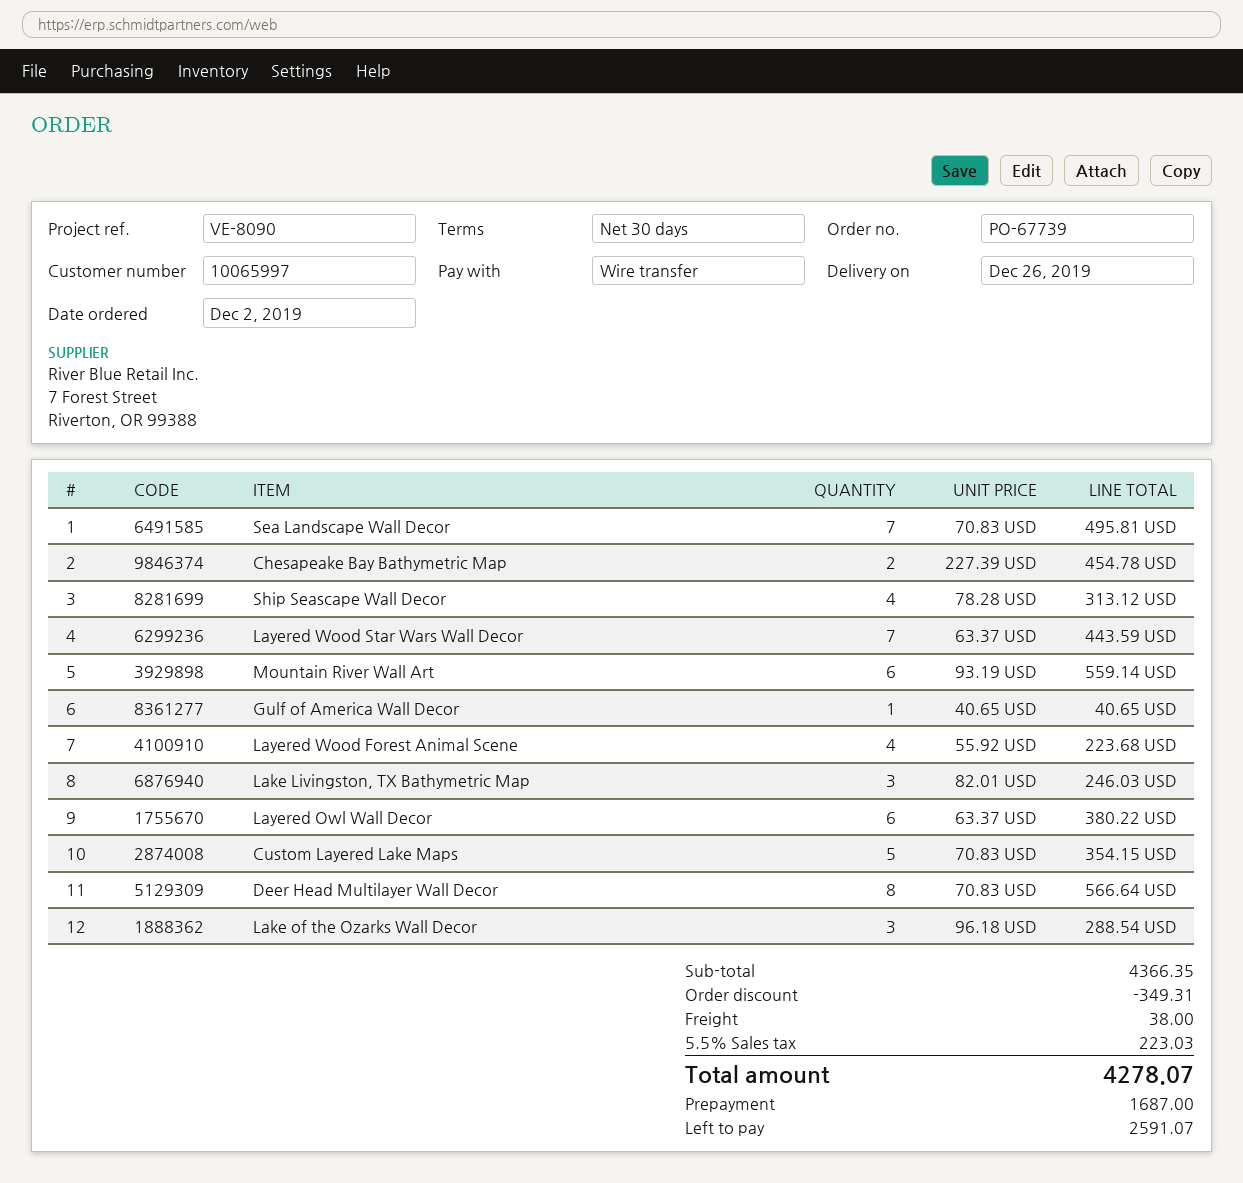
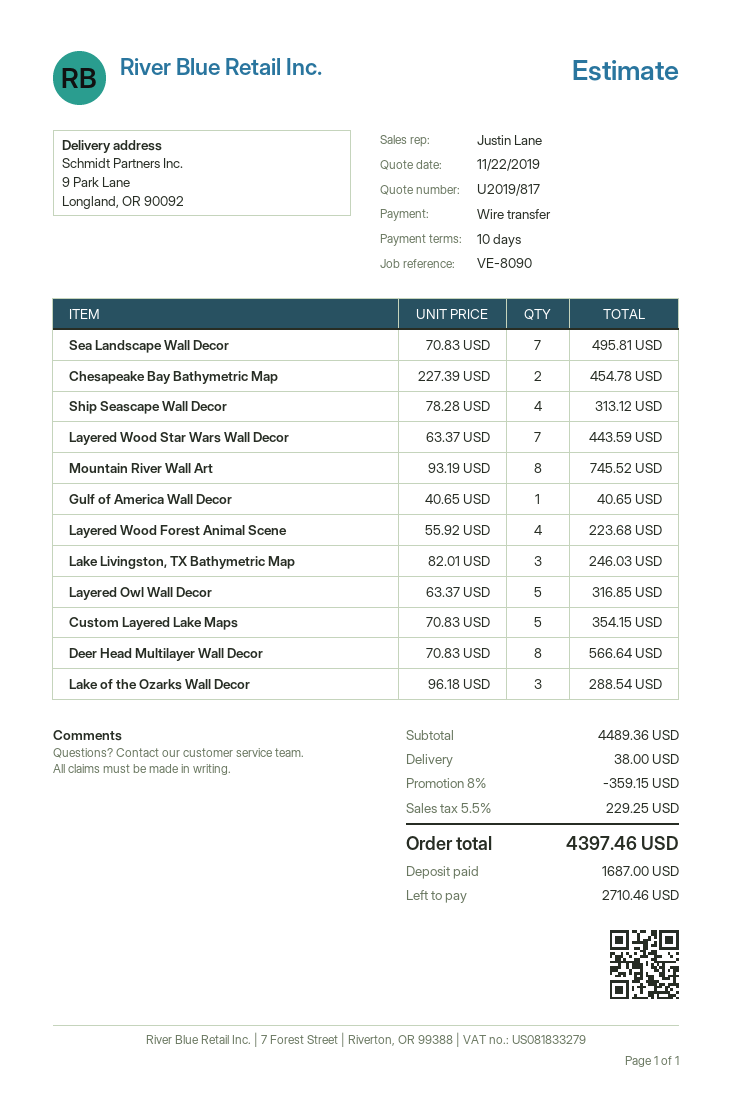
payment terms: 30 days -> 10 days
Mountain River Wall Art: 6 x 93.19 = 559.14 -> 8 x 93.19 = 745.52
Layered Owl Wall Decor: 6 x 63.37 = 380.22 -> 5 x 63.37 = 316.85
subtotal: 4366.35 -> 4489.36
discount: 349.31 -> 359.15
tax: 5.5% = 223.03 -> 5.5% = 229.25
total: 4278.07 -> 4397.46
balance: 2591.07 -> 2710.46

